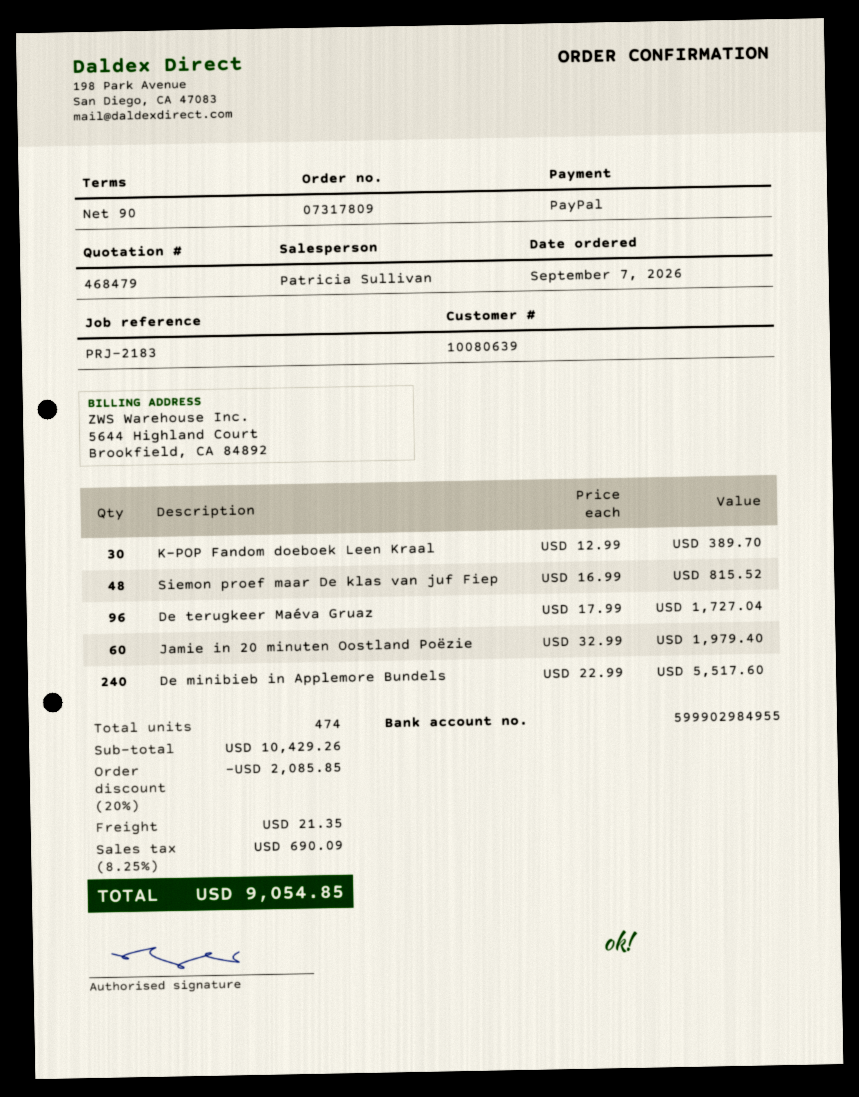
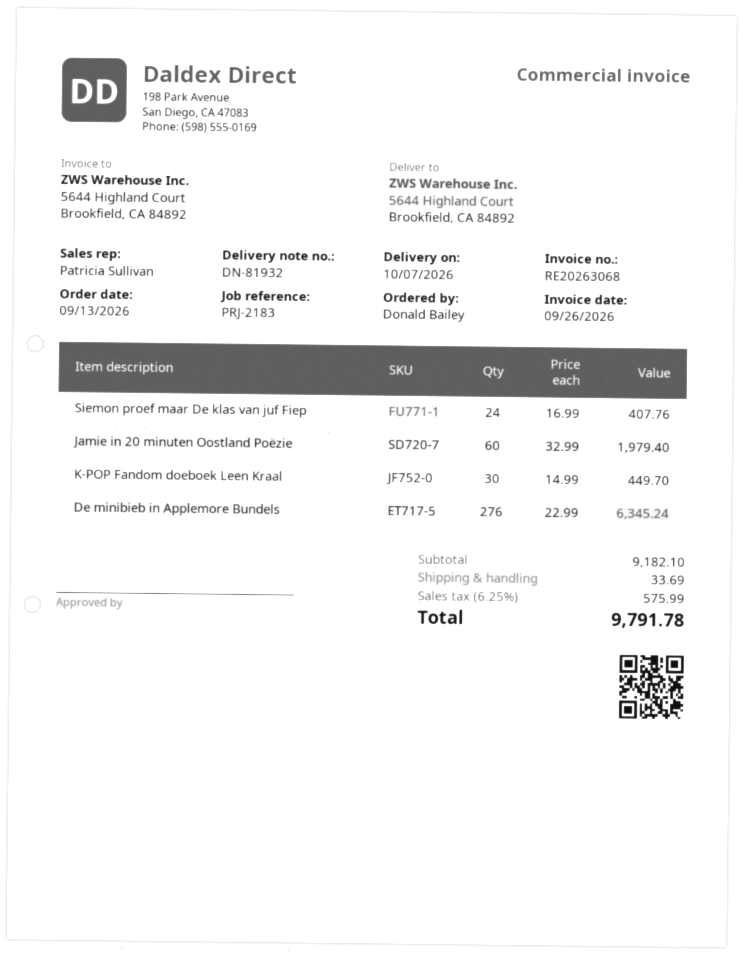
order date: 2026-09-07 -> 2026-09-13
K-POP Fandom doeboek Leen Kraal: 30 x 12.99 = 389.70 -> 30 x 14.99 = 449.70
Siemon proef maar De klas van juf Fiep: 48 x 16.99 = 815.52 -> 24 x 16.99 = 407.76
De terugkeer Maéva Gruaz: 96 x 17.99 = 1727.04 -> none
De minibieb in Applemore Bundels: 240 x 22.99 = 5517.60 -> 276 x 22.99 = 6345.24
subtotal: 10429.26 -> 9182.10
discount: 20% = 2085.85 -> none
shipping: 21.35 -> 33.69
tax: 8.25% = 690.09 -> 6.25% = 575.99
total: 9054.85 -> 9791.78

